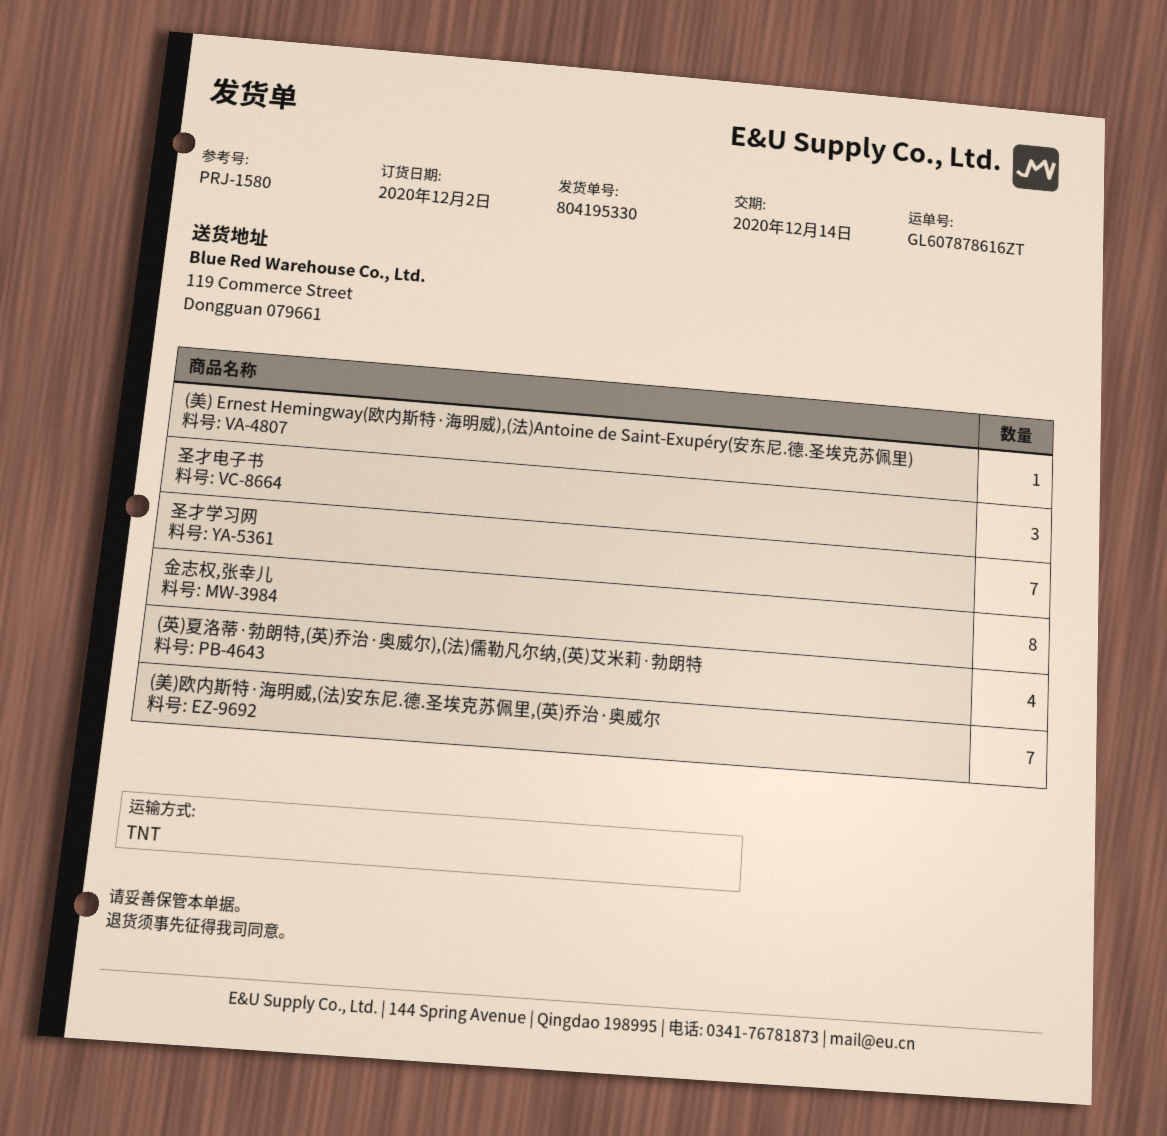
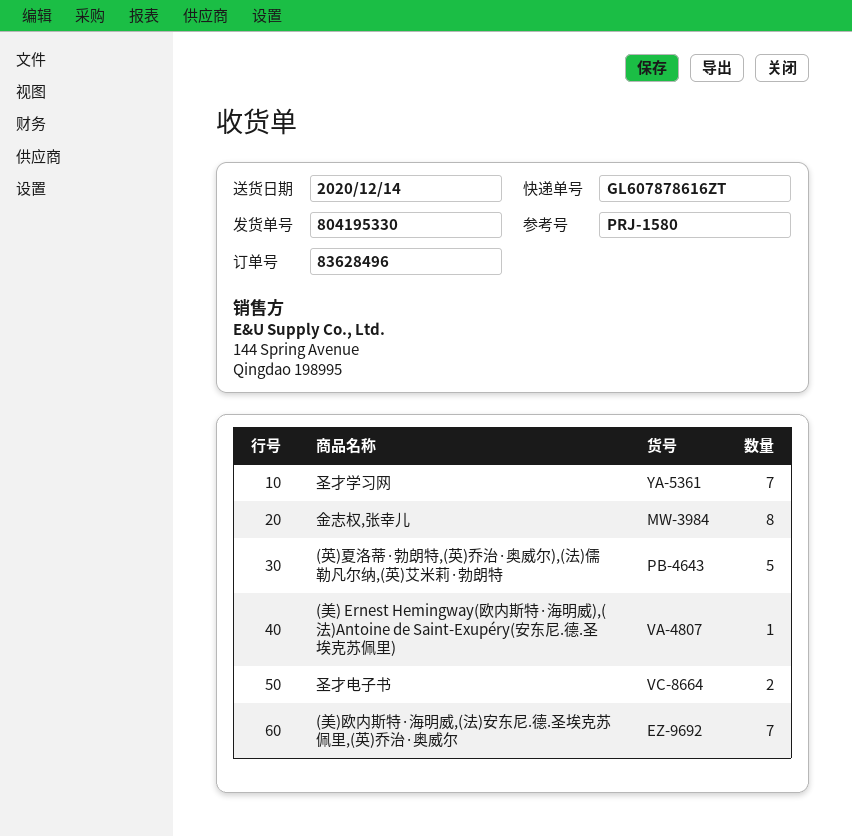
圣才电子书: 3 -> 2
(英)夏洛蒂·勃朗特,(英)乔治·奥威尔),(法)儒勒凡尔纳,(英)艾米莉·勃朗特: 4 -> 5

